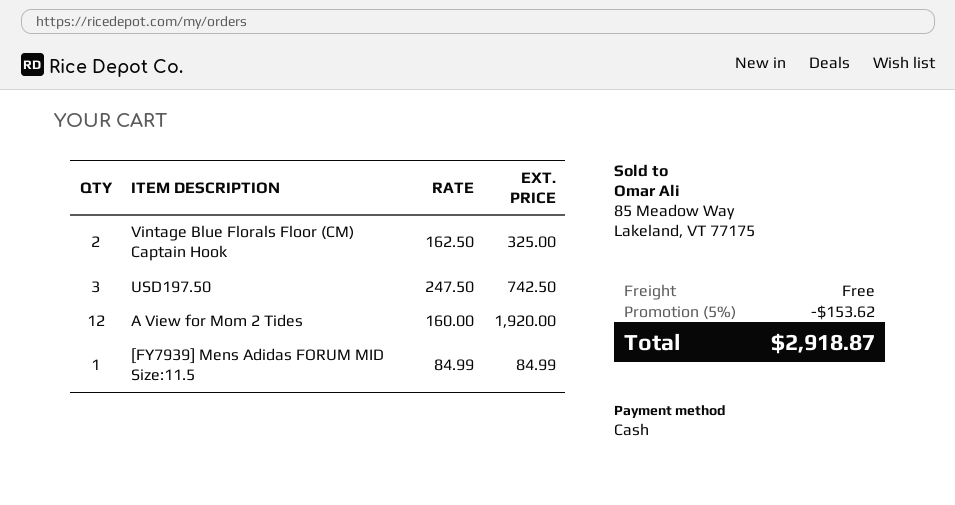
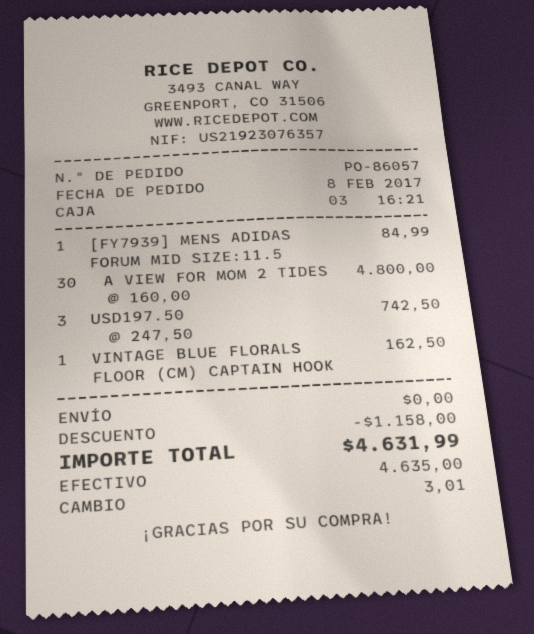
Vintage Blue Florals Floor (CM) Captain Hook: 2 x 162.50 = 325.00 -> 1 x 162.50 = 162.50
A View for Mom 2 Tides: 12 x 160.00 = 1920.00 -> 30 x 160.00 = 4800.00
discount: 153.62 -> 1158.00
total: 2918.87 -> 4631.99

